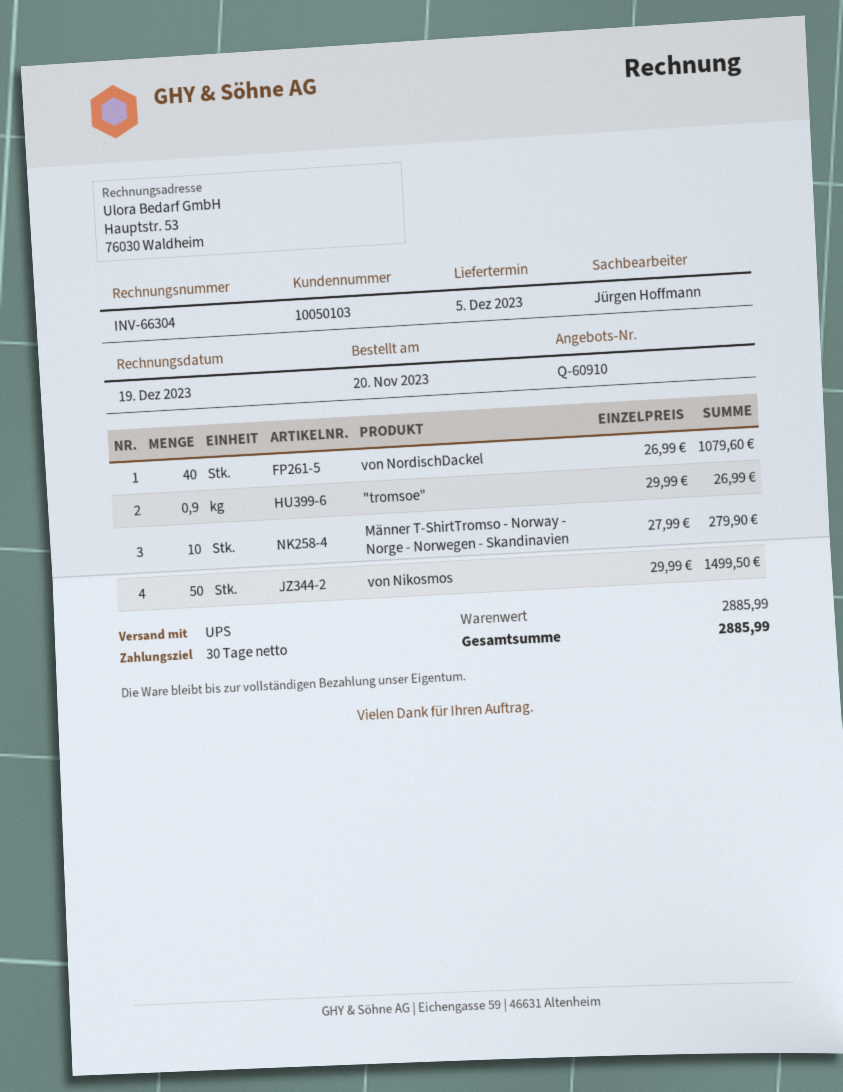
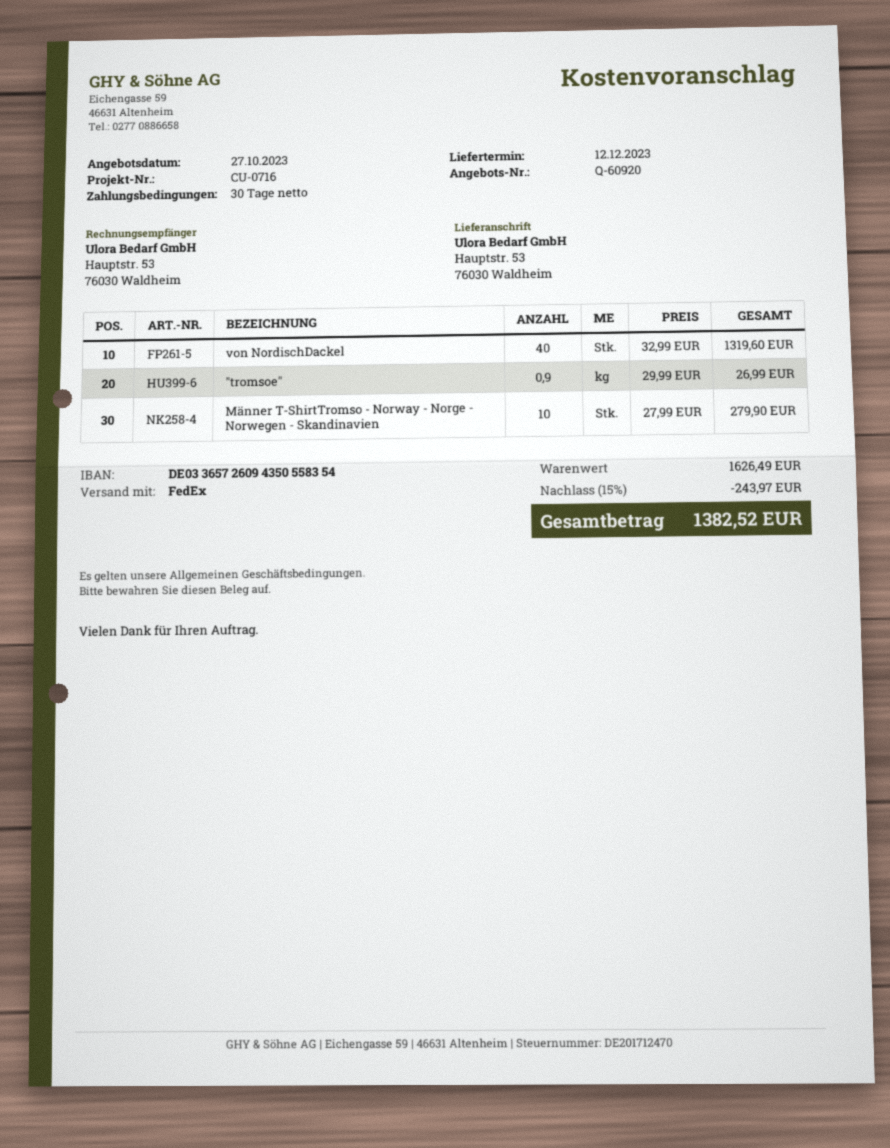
quote number: Q-60910 -> Q-60920
delivery date: 2023-12-05 -> 2023-12-12
shipping method: UPS -> FedEx
von NordischDackel: 40 x 26.99 = 1079.60 -> 40 x 32.99 = 1319.60
von Nikosmos: 50 x 29.99 = 1499.50 -> none
subtotal: 2885.99 -> 1626.49
discount: none -> 15% = 243.97
total: 2885.99 -> 1382.52

